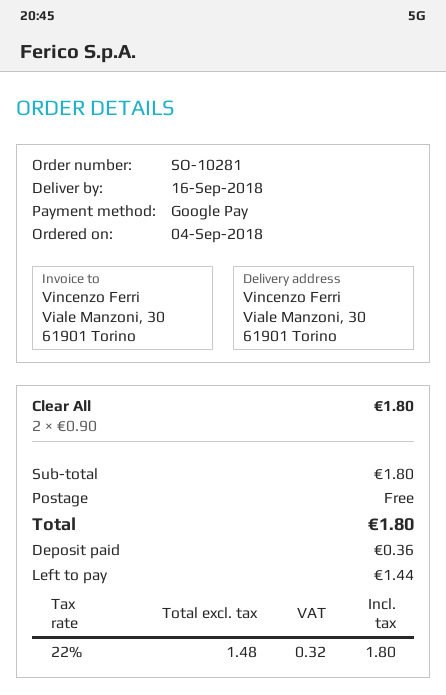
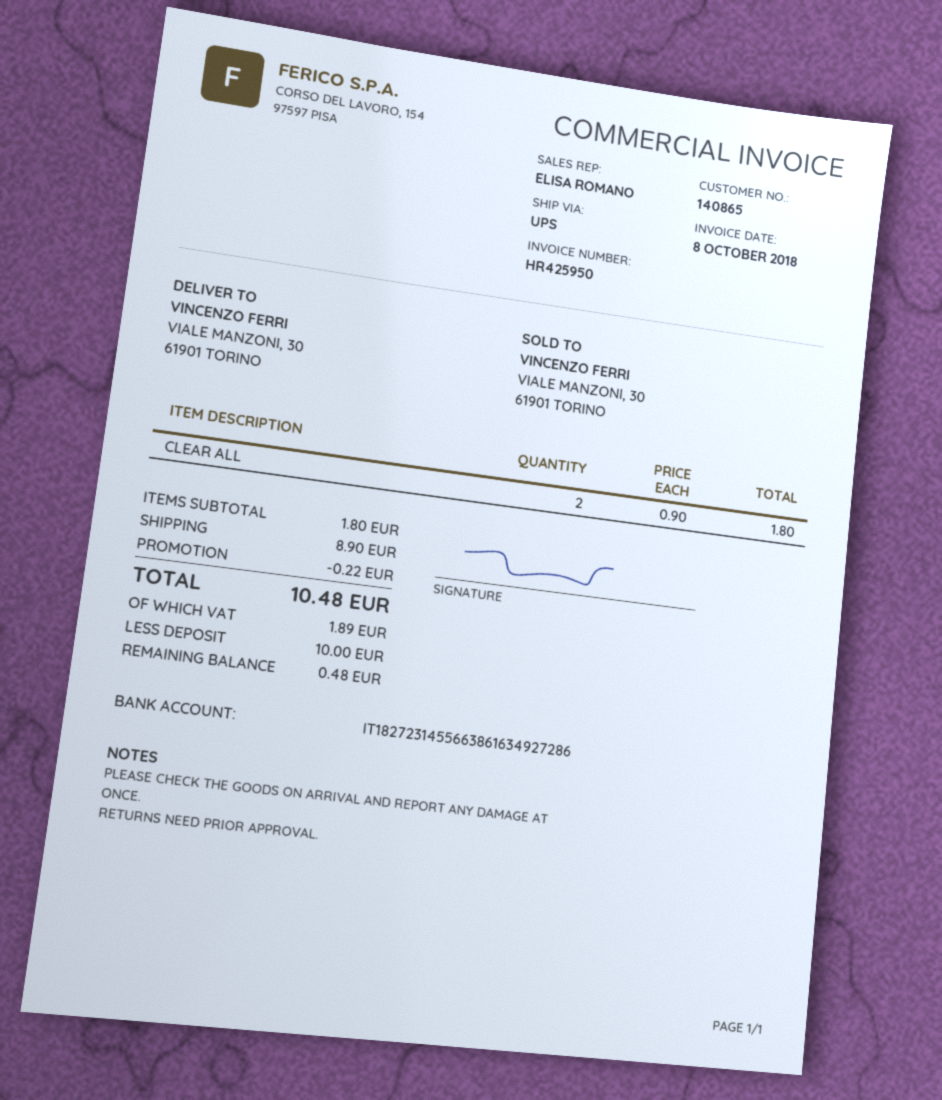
discount: none -> 0.22
shipping: 0.00 -> 8.90
tax: 0.32 -> 1.89
total: 1.80 -> 10.48
deposit: 0.36 -> 10.00
balance: 1.44 -> 0.48

